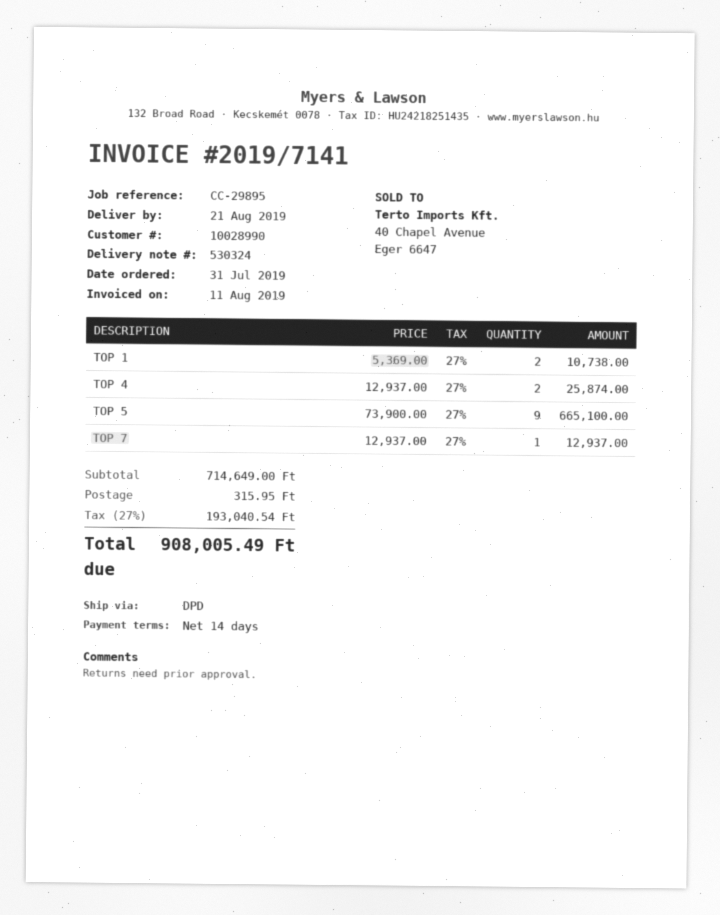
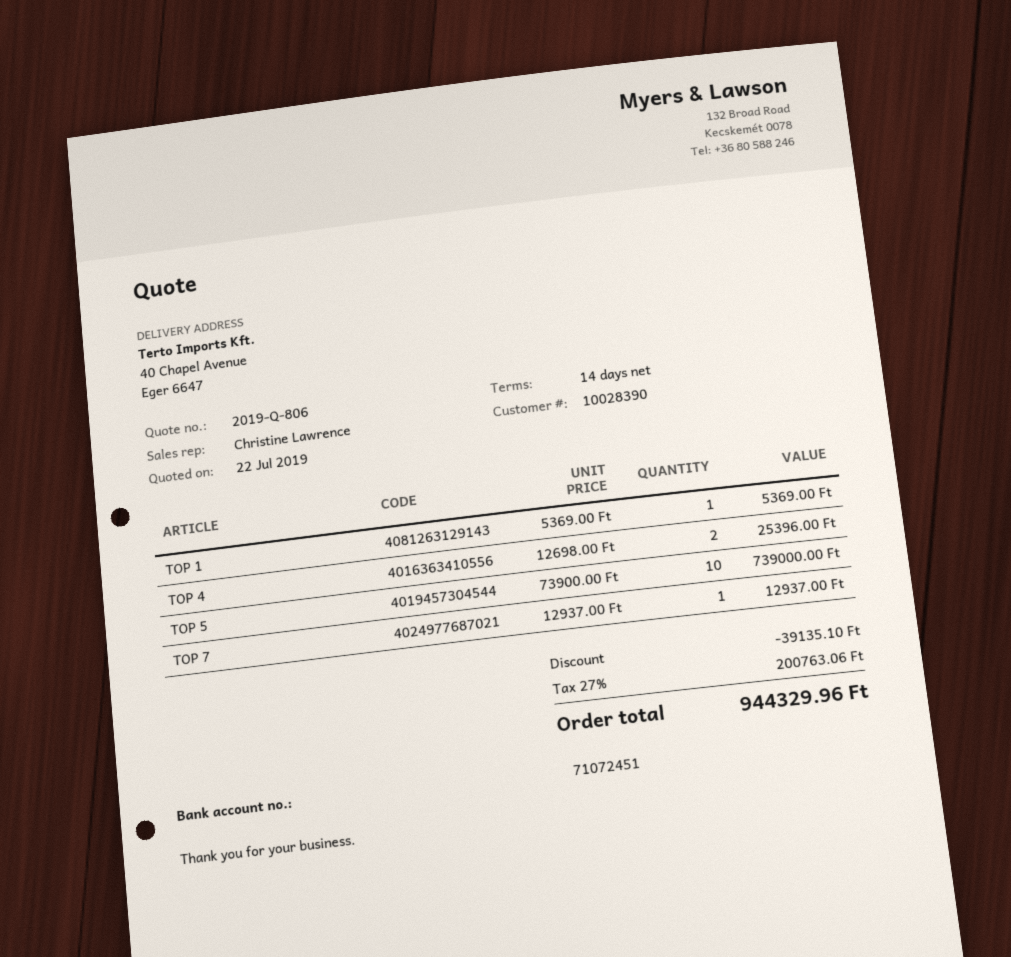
customer number: 10028990 -> 10028390
TOP 1: 2 x 5369.00 = 10738.00 -> 1 x 5369.00 = 5369.00
TOP 4: 2 x 12937.00 = 25874.00 -> 2 x 12698.00 = 25396.00
TOP 5: 9 x 73900.00 = 665100.00 -> 10 x 73900.00 = 739000.00
discount: none -> 39135.10
shipping: 315.95 -> none
tax: 27% = 193040.54 -> 27% = 200763.06
total: 908005.49 -> 944329.96

